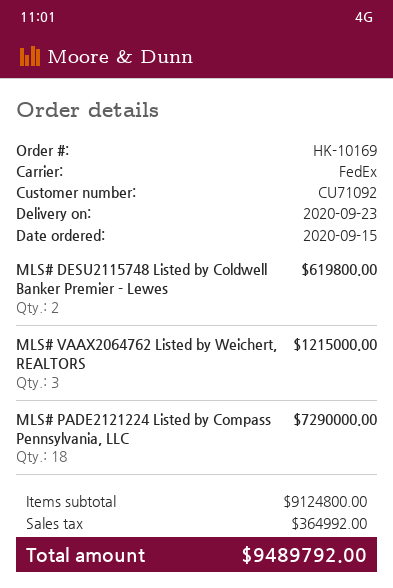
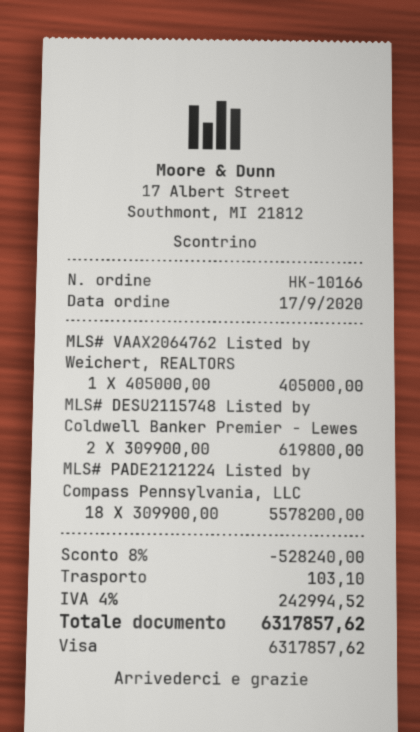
order number: HK-10169 -> HK-10166
order date: 2020-09-15 -> 2020-09-17
MLS# VAAX2064762 Listed by Weichert, REALTORS: 3 for 1215000.00 -> 1 for 405000.00
MLS# PADE2121224 Listed by Compass Pennsylvania, LLC: 18 for 7290000.00 -> 18 for 5578200.00
discount: none -> 8% = 528240.00
shipping: none -> 103.10
tax: 364992.00 -> 242994.52
total: 9489792.00 -> 6317857.62

